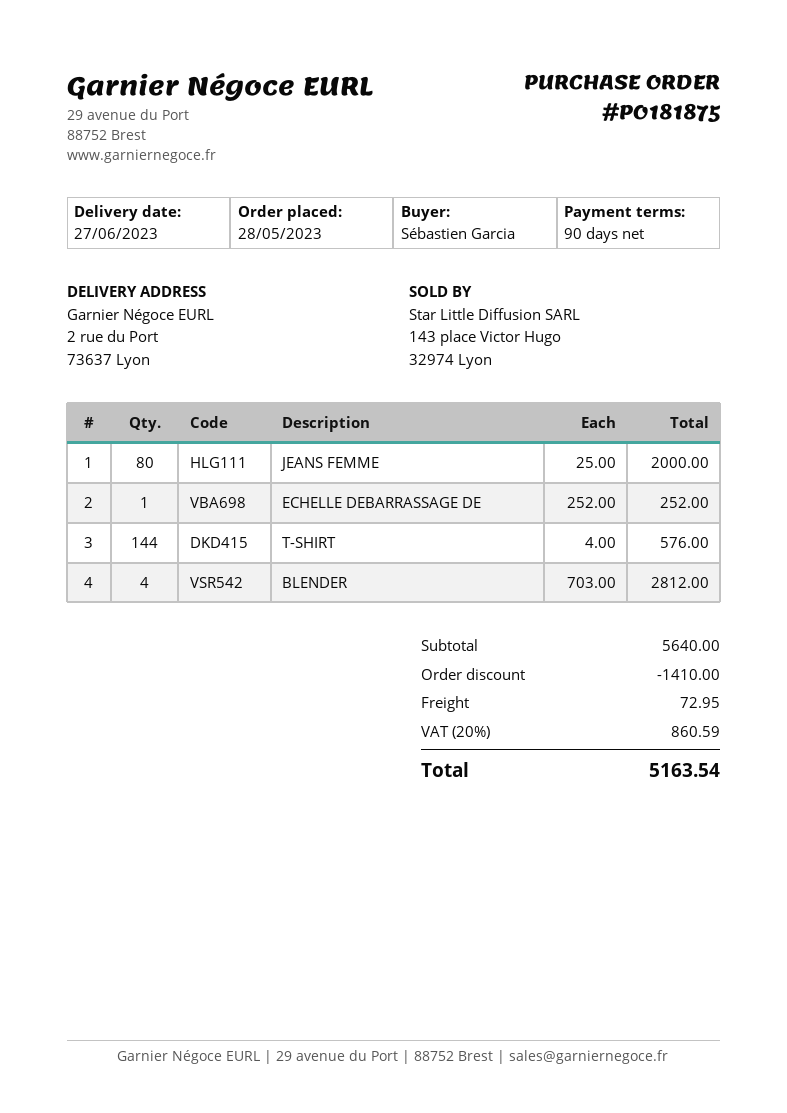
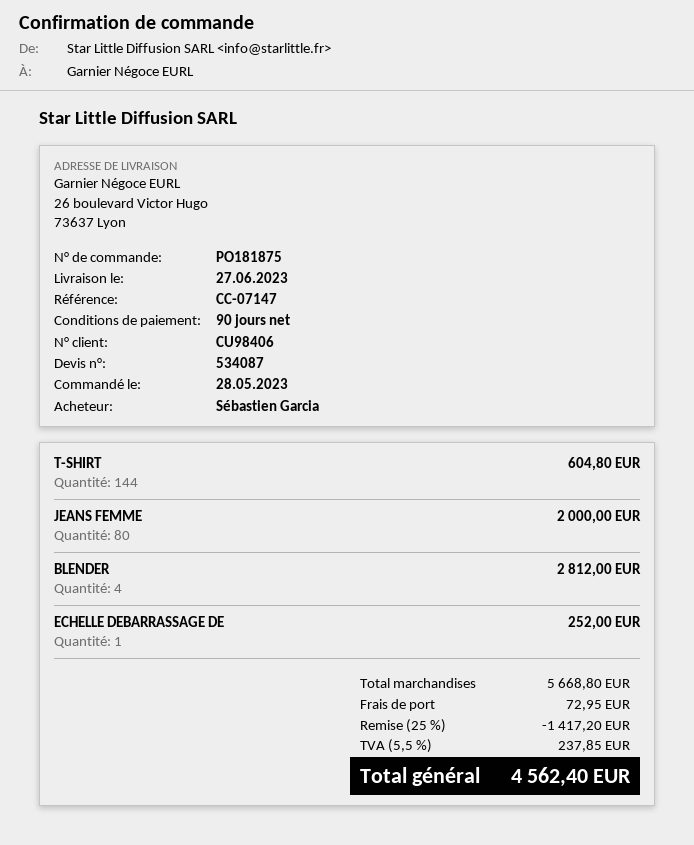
ship to: 2 rue du Port, 73637 Lyon -> 26 boulevard Victor Hugo, 73637 Lyon
T-SHIRT: 144 for 576.00 -> 144 for 604.80
subtotal: 5640.00 -> 5668.80
discount: 1410.00 -> 1417.20
tax: 20% = 860.59 -> 5.5% = 237.85
total: 5163.54 -> 4562.40

